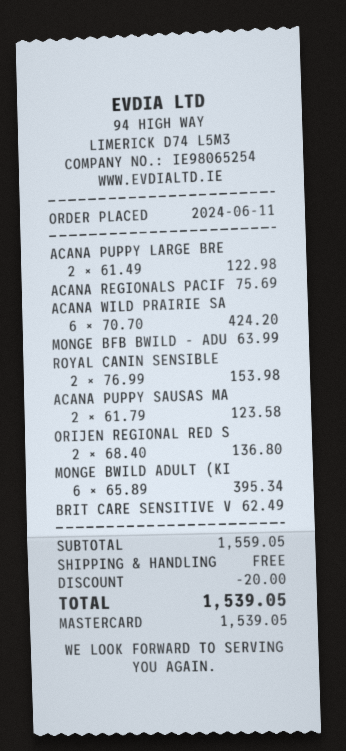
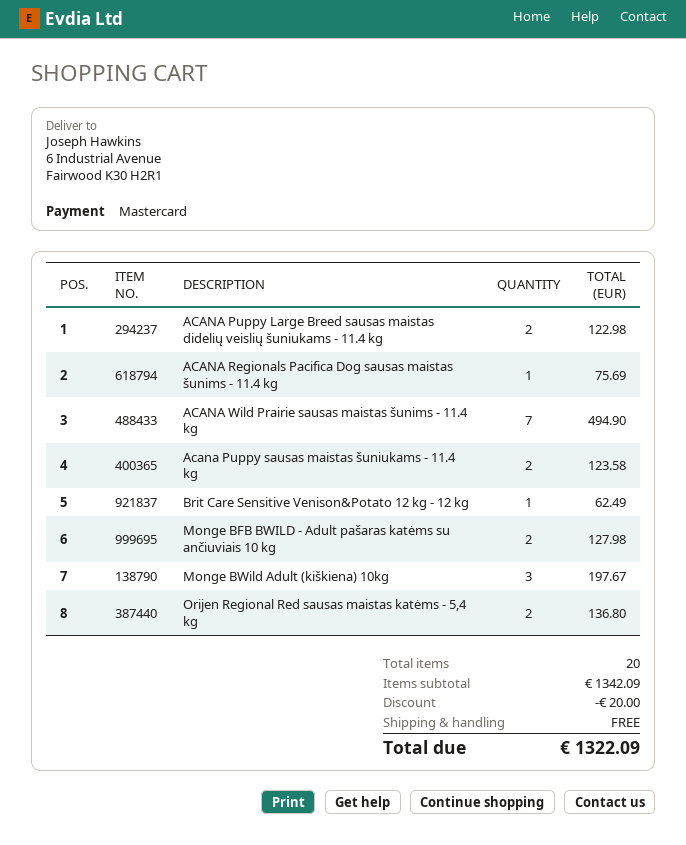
ACANA WILD PRAIRIE SA: 6 for 424.20 -> 7 for 494.90
MONGE BFB BWILD - ADU: 1 for 63.99 -> 2 for 127.98
ROYAL CANIN SENSIBLE: 2 for 153.98 -> none
MONGE BWILD ADULT (KI: 6 for 395.34 -> 3 for 197.67
subtotal: 1559.05 -> 1342.09
total: 1539.05 -> 1322.09

